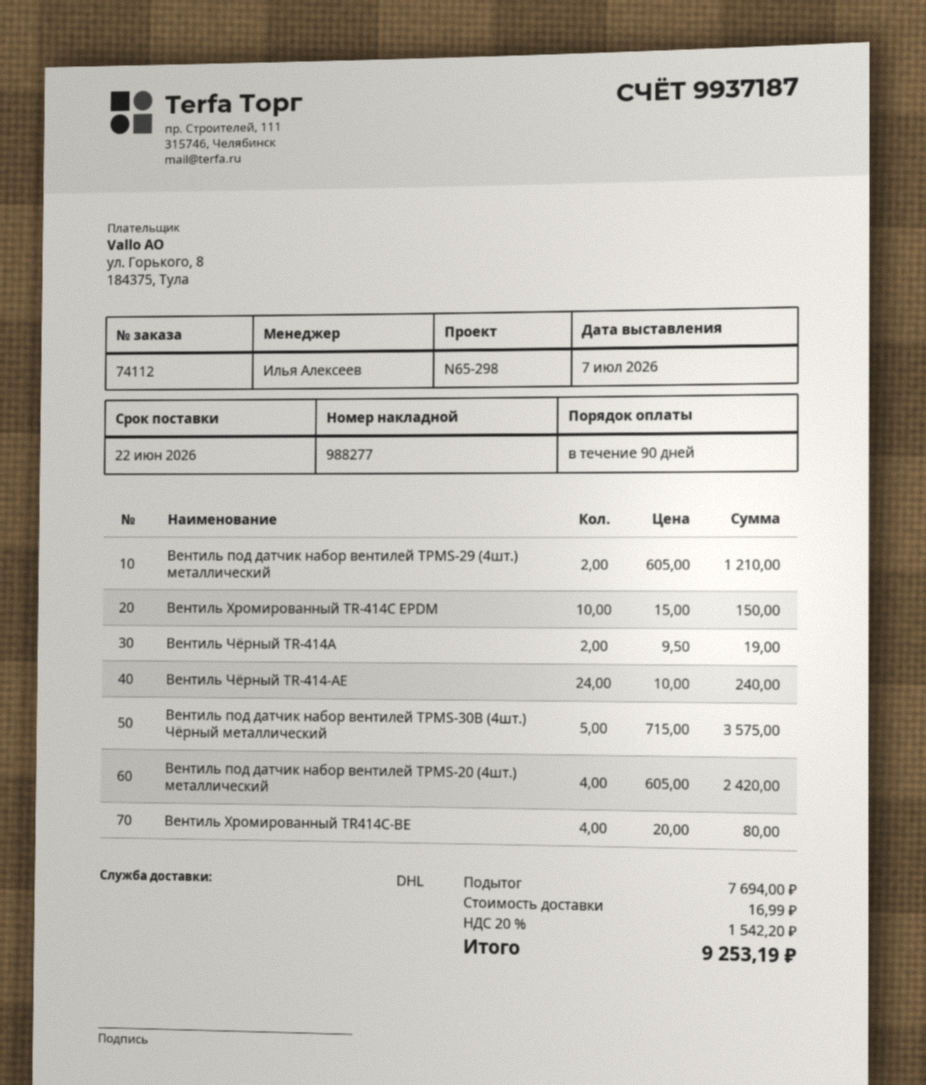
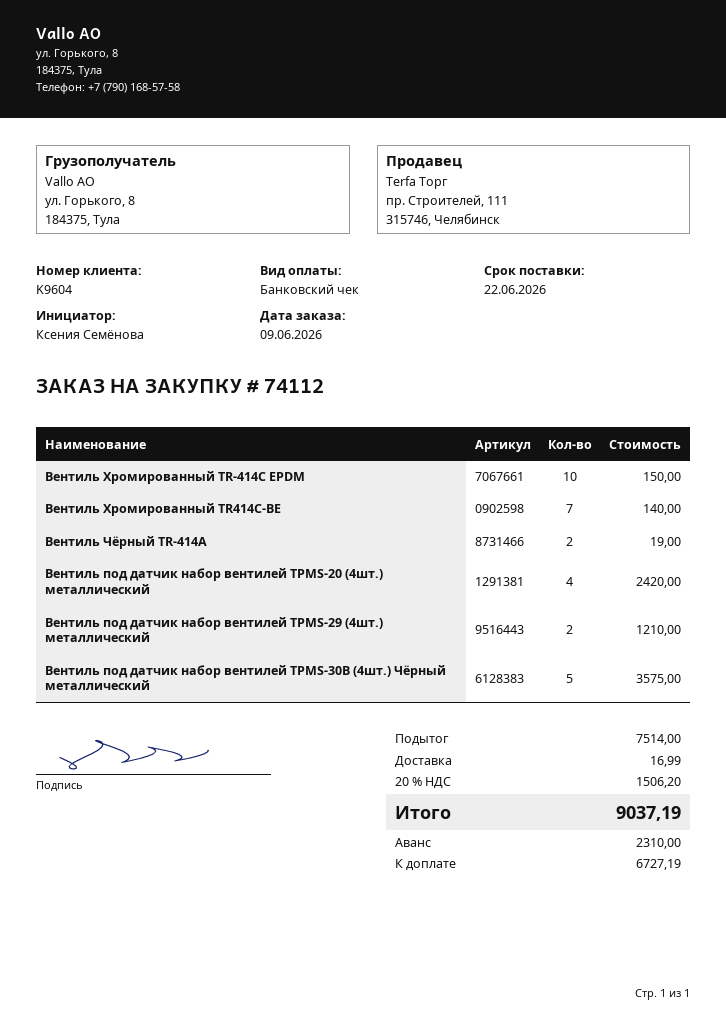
Вентиль Чёрный TR-414-AE: 24 for 240.00 -> none
Вентиль Хромированный TR414C-ВЕ: 4 for 80.00 -> 7 for 140.00
subtotal: 7694.00 -> 7514.00
tax: 20% = 1542.20 -> 20% = 1506.20
total: 9253.19 -> 9037.19

